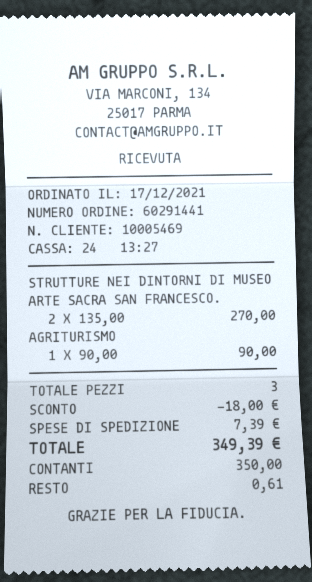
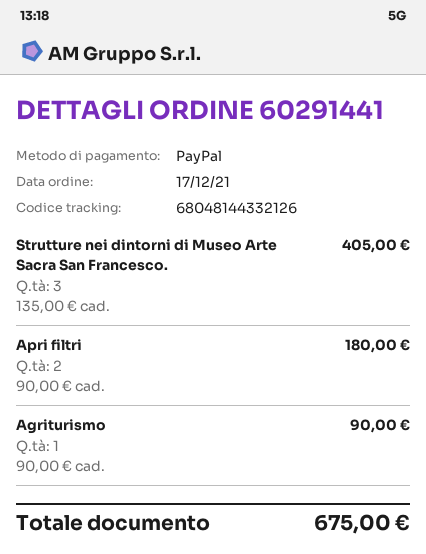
payment method: cash -> PayPal
STRUTTURE NEI DINTORNI DI MUSEO ARTE SACRA SAN FRANCESCO.: 2 x 135.00 = 270.00 -> 3 x 135.00 = 405.00
Apri filtri: none -> 2 x 90.00 = 180.00
discount: 18.00 -> none
shipping: 7.39 -> none
total: 349.39 -> 675.00

